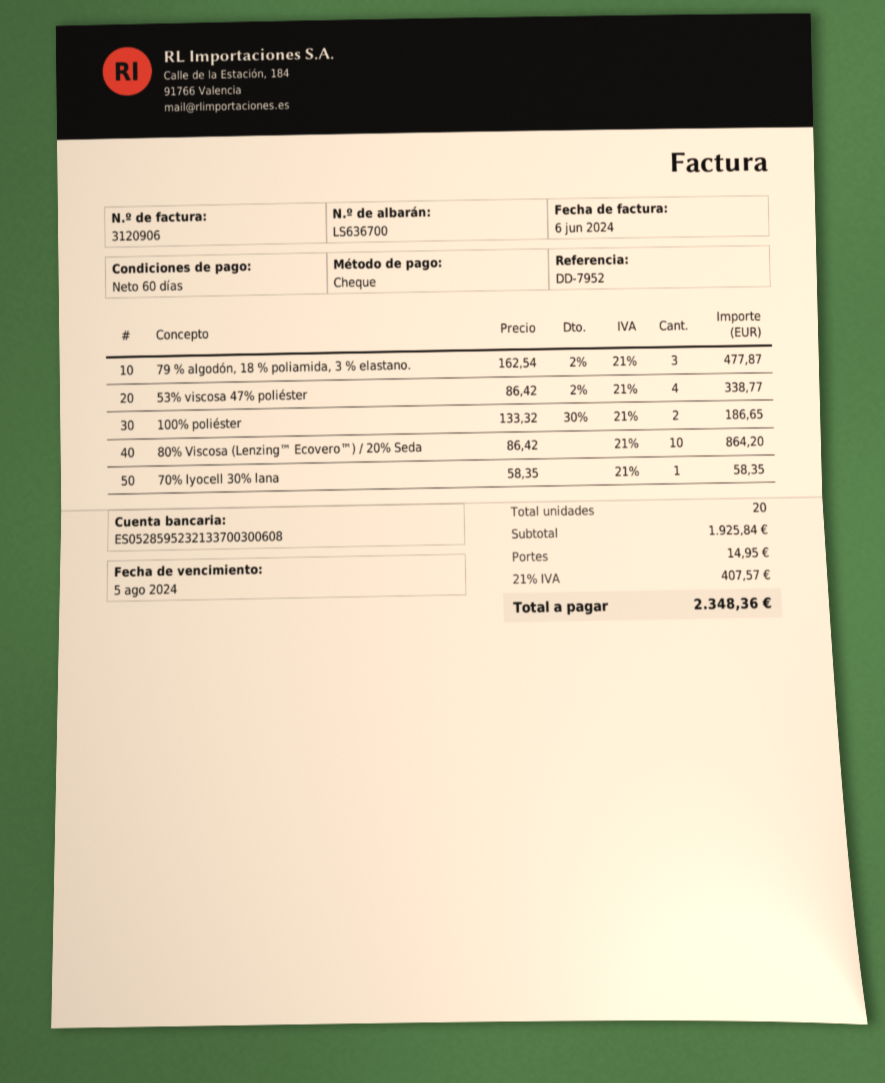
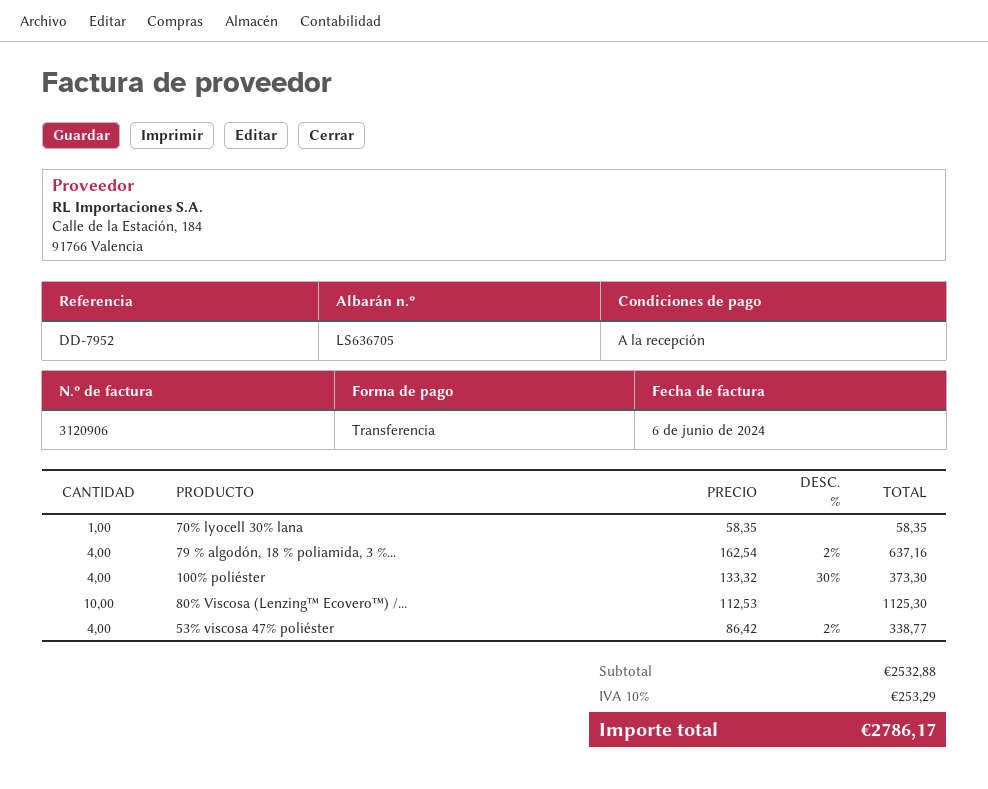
delivery note number: LS636700 -> LS636705
payment terms: 60 days -> on receipt
payment method: cheque -> bank transfer
79 % algodón, 18 % poliamida, 3 % elastano.: 3 x 162.54 - 2% = 477.87 -> 4 x 162.54 - 2% = 637.16
100% poliéster: 2 x 133.32 - 30% = 186.65 -> 4 x 133.32 - 30% = 373.30
80% Viscosa (Lenzing™ Ecovero™) / 20% Seda: 10 x 86.42 = 864.20 -> 10 x 112.53 = 1125.30
subtotal: 1925.84 -> 2532.88
shipping: 14.95 -> none
tax: 21% = 407.57 -> 10% = 253.29
total: 2348.36 -> 2786.17

